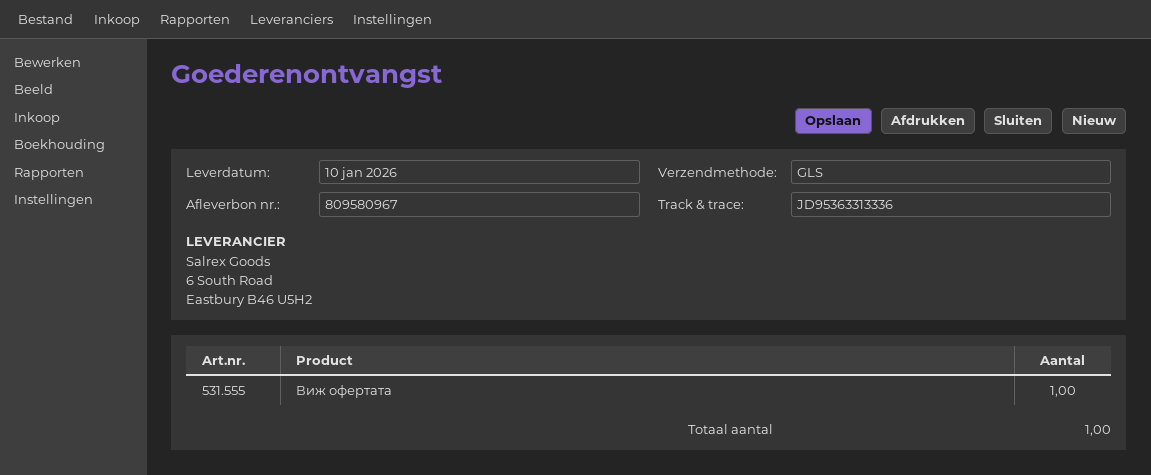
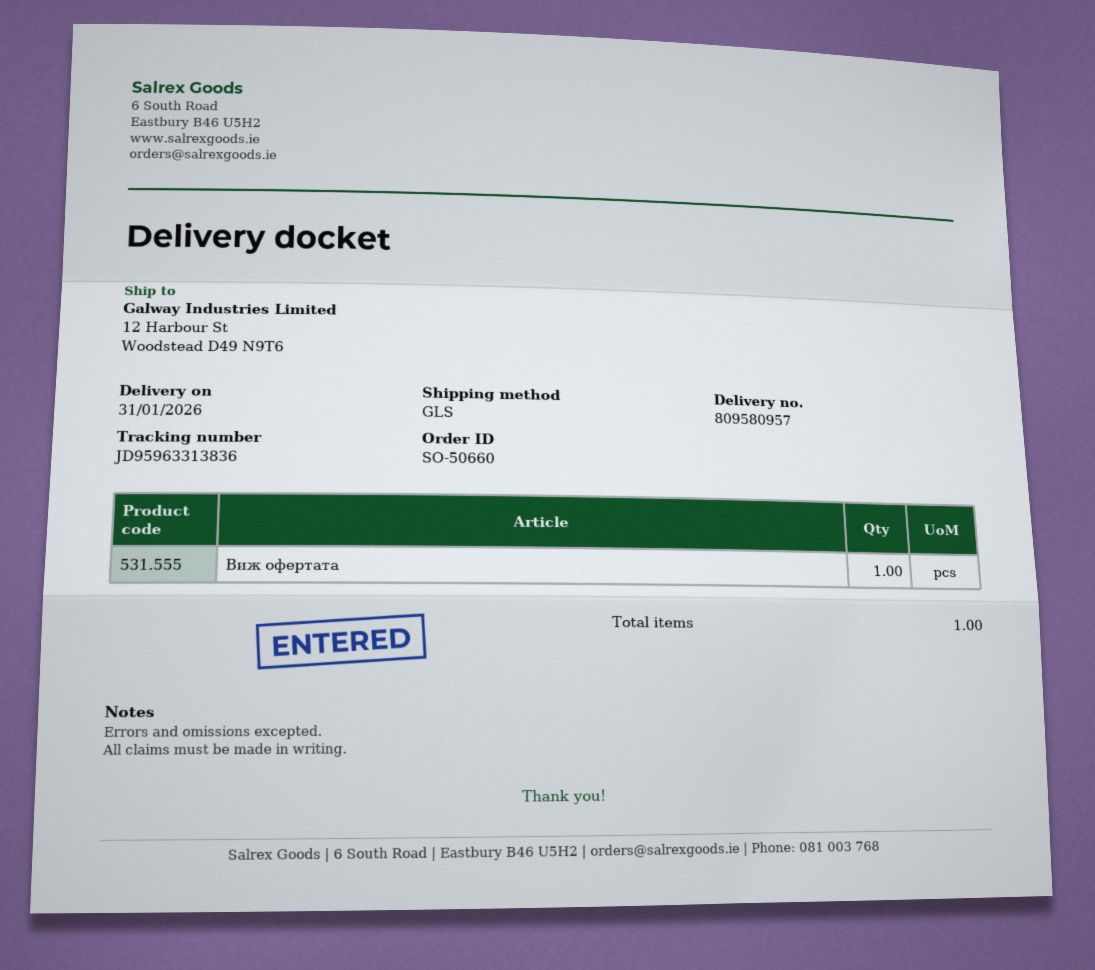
delivery note number: 809580967 -> 809580957
delivery date: 2026-01-10 -> 2026-01-31
tracking number: JD95363313336 -> JD95963313836

